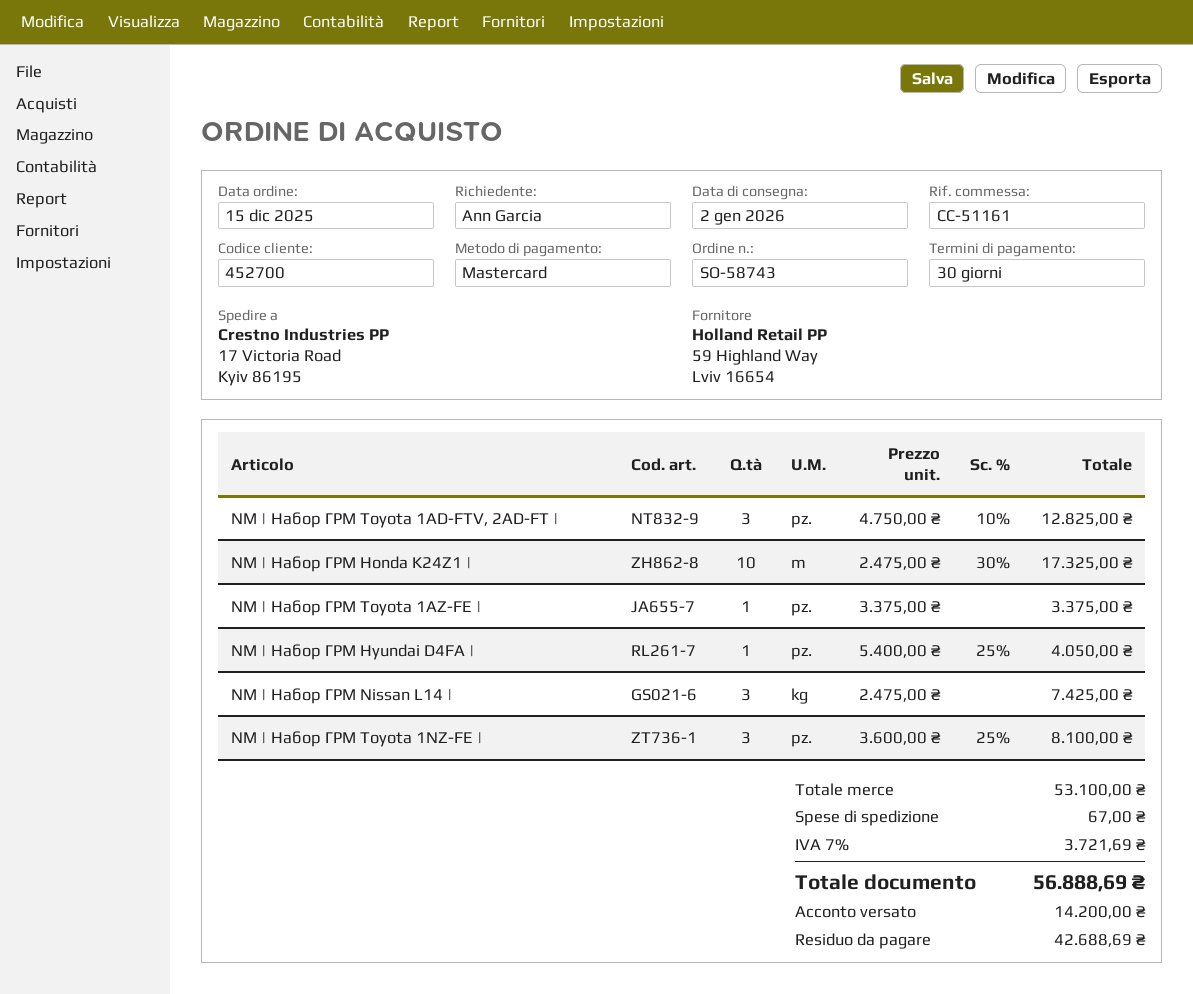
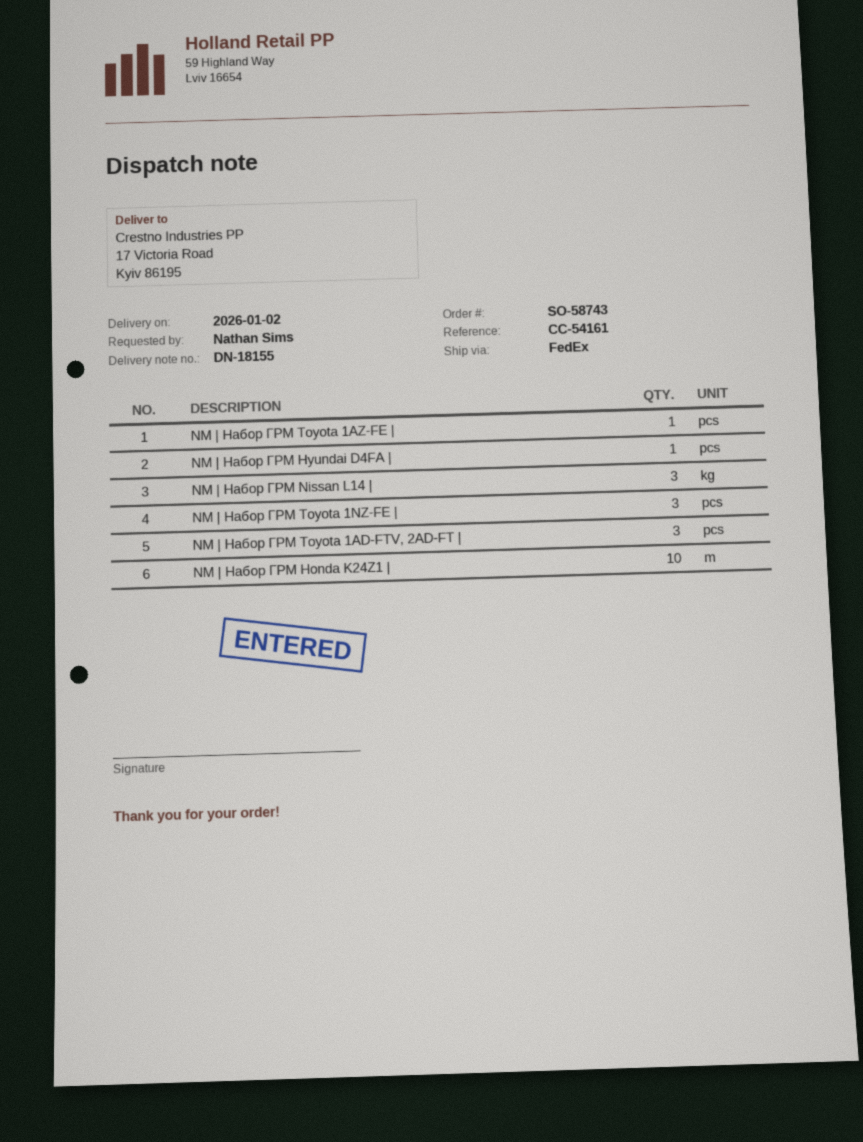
reference: CC-51161 -> CC-54161
ordered by: Ann Garcia -> Nathan Sims

